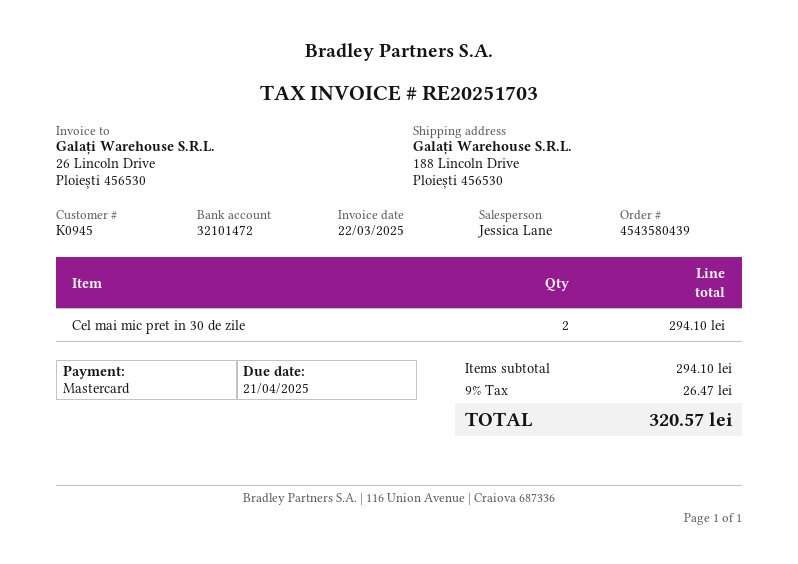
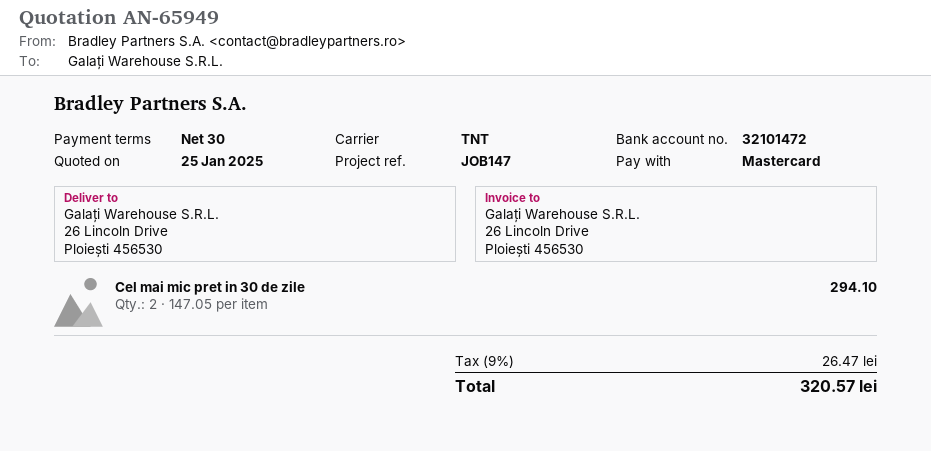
ship to: 188 Lincoln Drive, Ploiești 456530 -> 26 Lincoln Drive, Ploiești 456530

